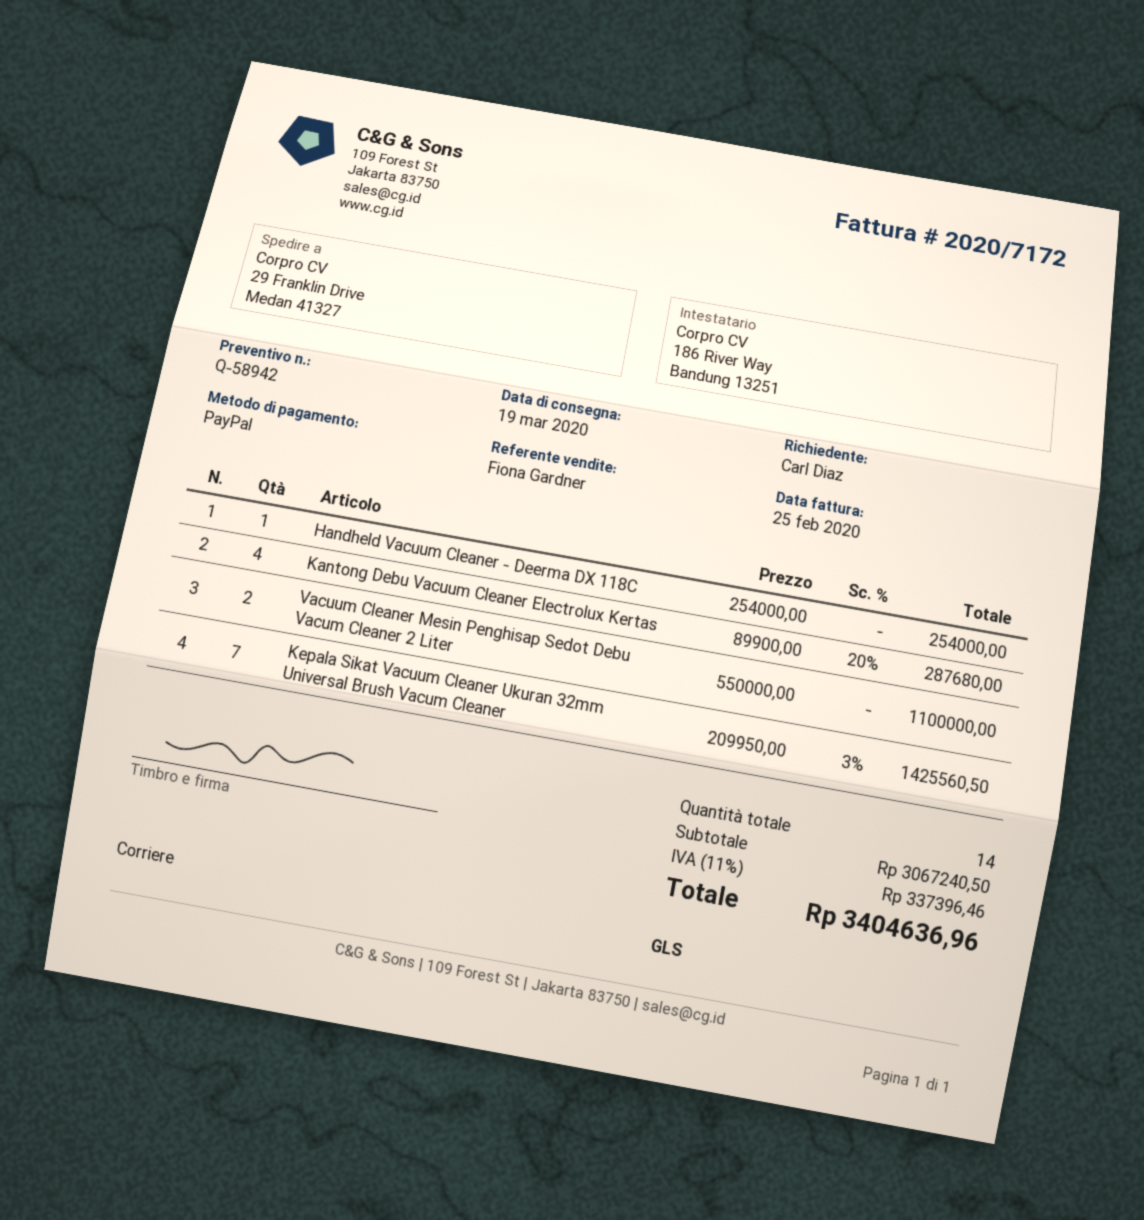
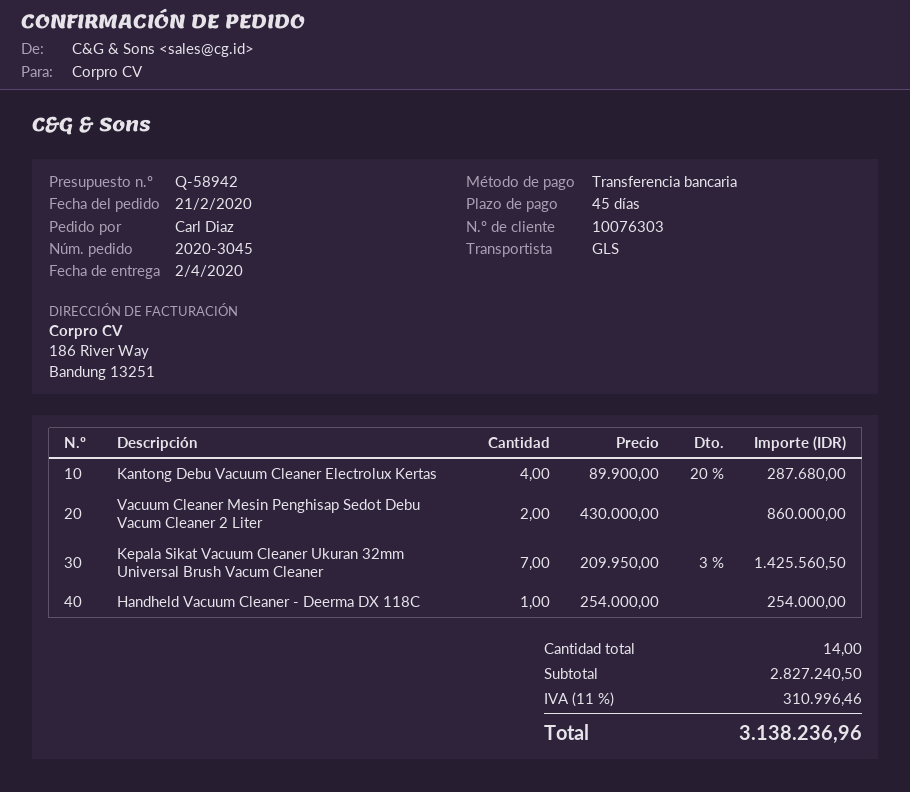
delivery date: 2020-03-19 -> 2020-04-02
payment method: PayPal -> bank transfer
Vacuum Cleaner Mesin Penghisap Sedot Debu Vacum Cleaner 2 Liter: 2 x 550000.00 = 1100000.00 -> 2 x 430000.00 = 860000.00
subtotal: 3067240.50 -> 2827240.50
tax: 11% = 337396.46 -> 11% = 310996.46
total: 3404636.96 -> 3138236.96

